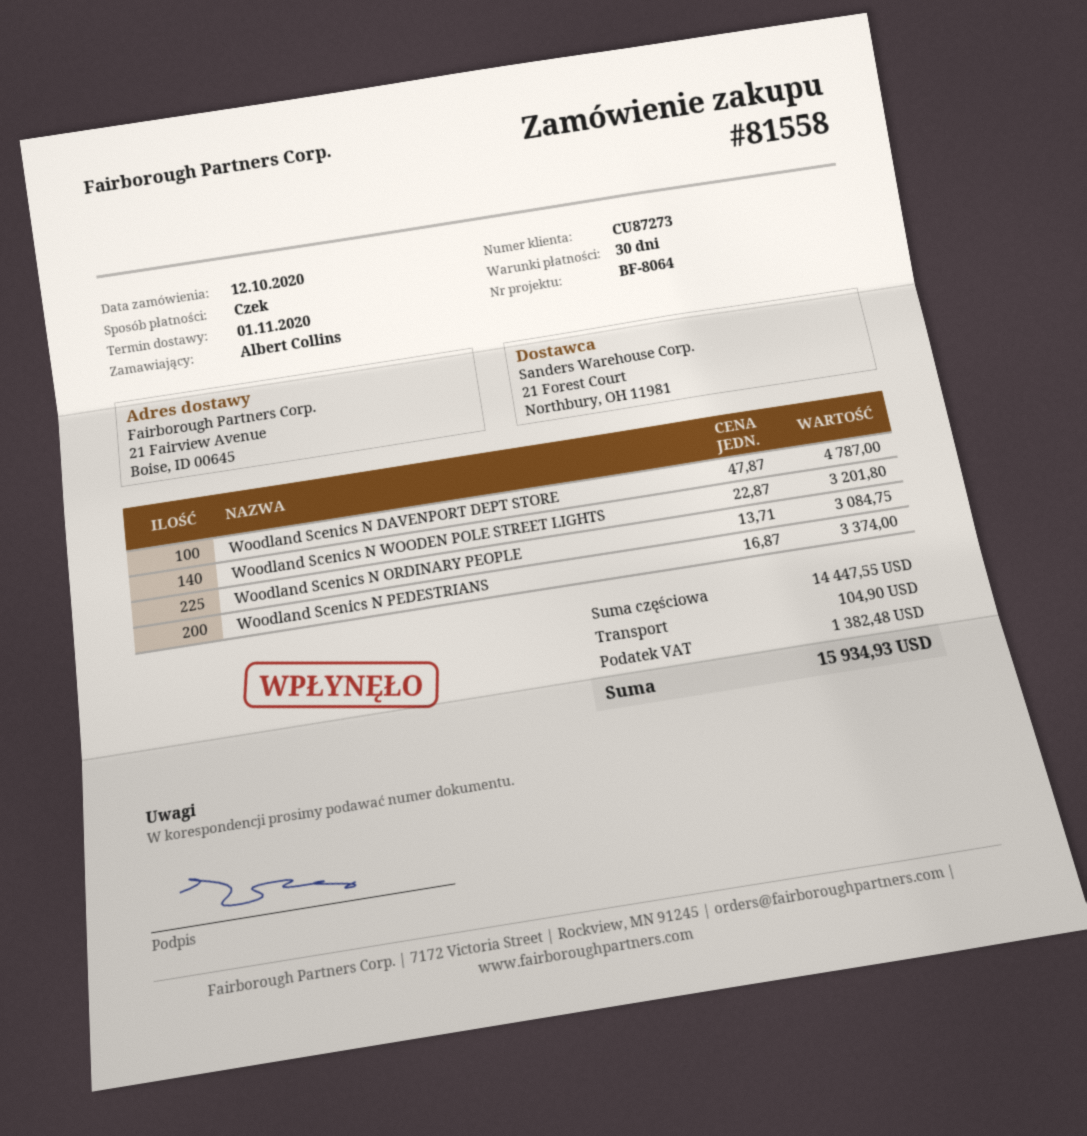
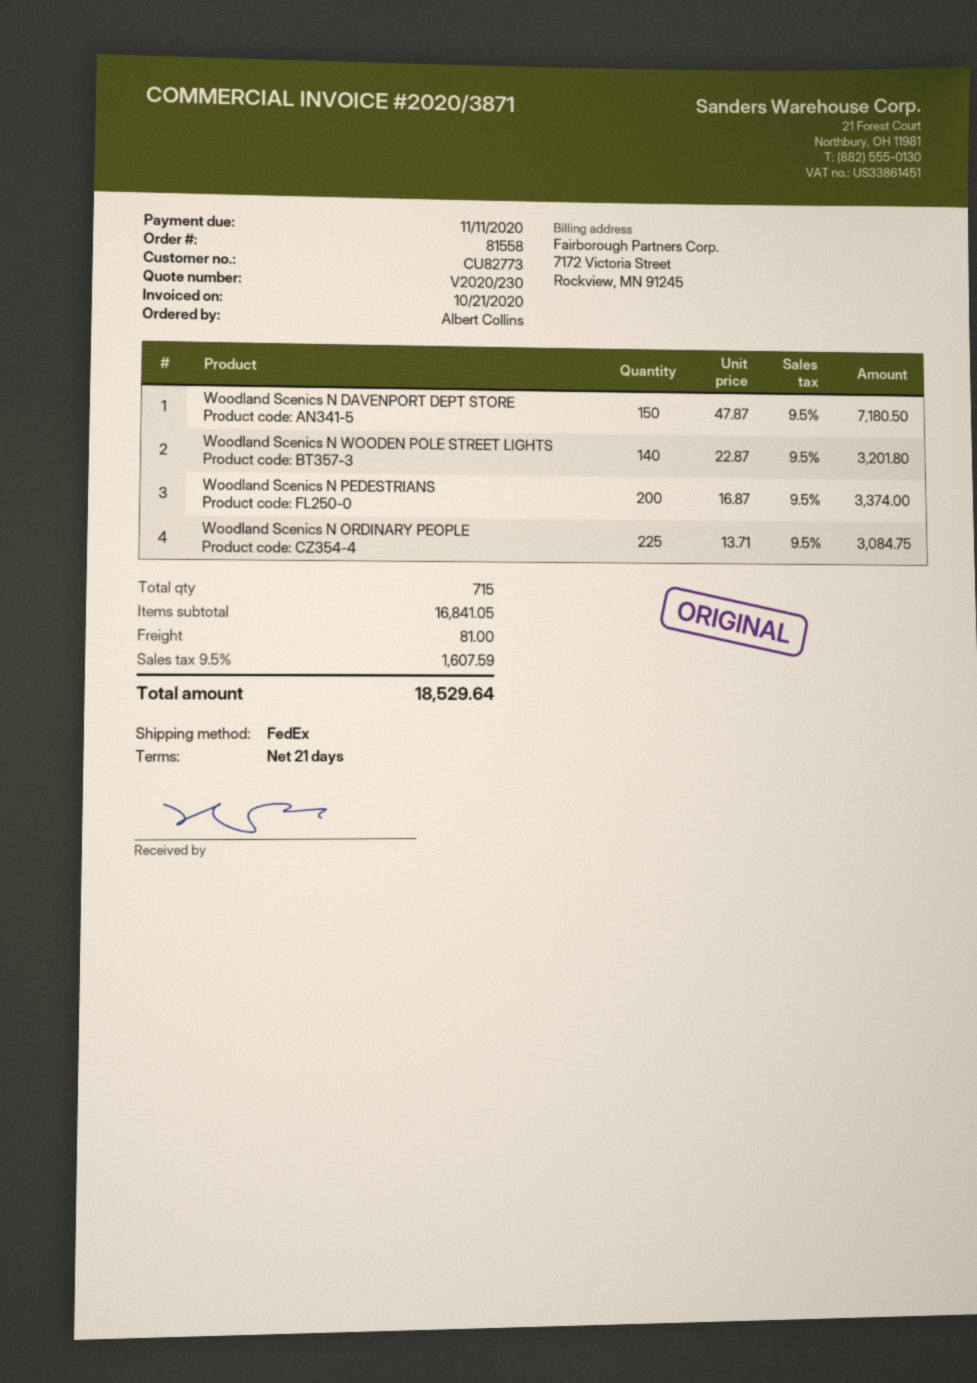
payment terms: 30 days -> 21 days
customer number: CU87273 -> CU82773
Woodland Scenics N DAVENPORT DEPT STORE: 100 x 47.87 = 4787.00 -> 150 x 47.87 = 7180.50
subtotal: 14447.55 -> 16841.05
shipping: 104.90 -> 81.00
tax: 1382.48 -> 1607.59
total: 15934.93 -> 18529.64

